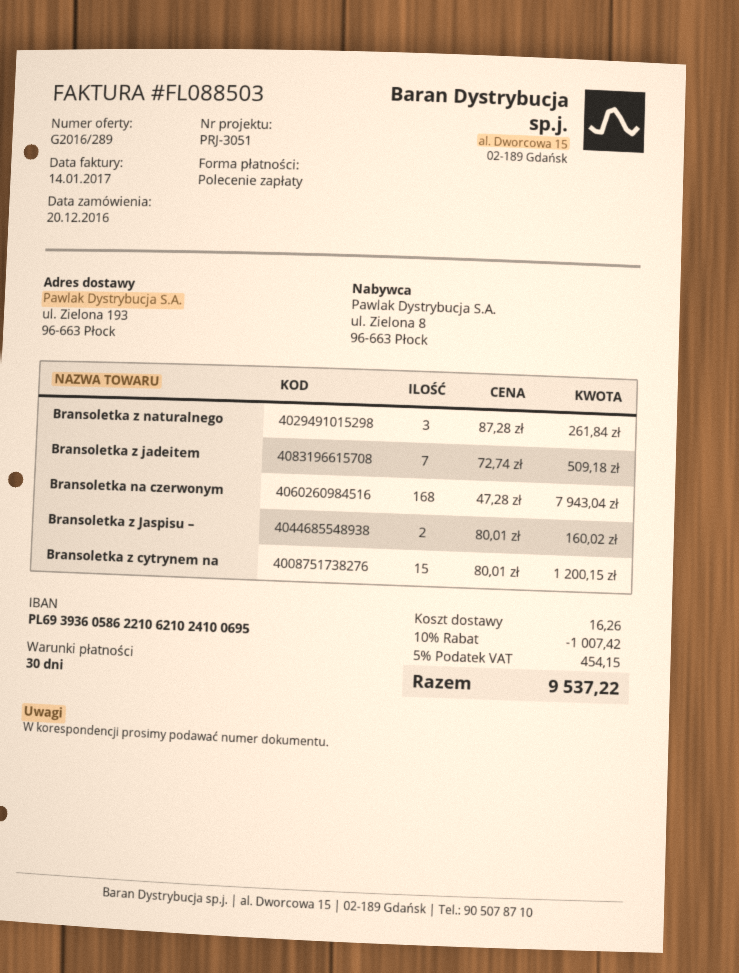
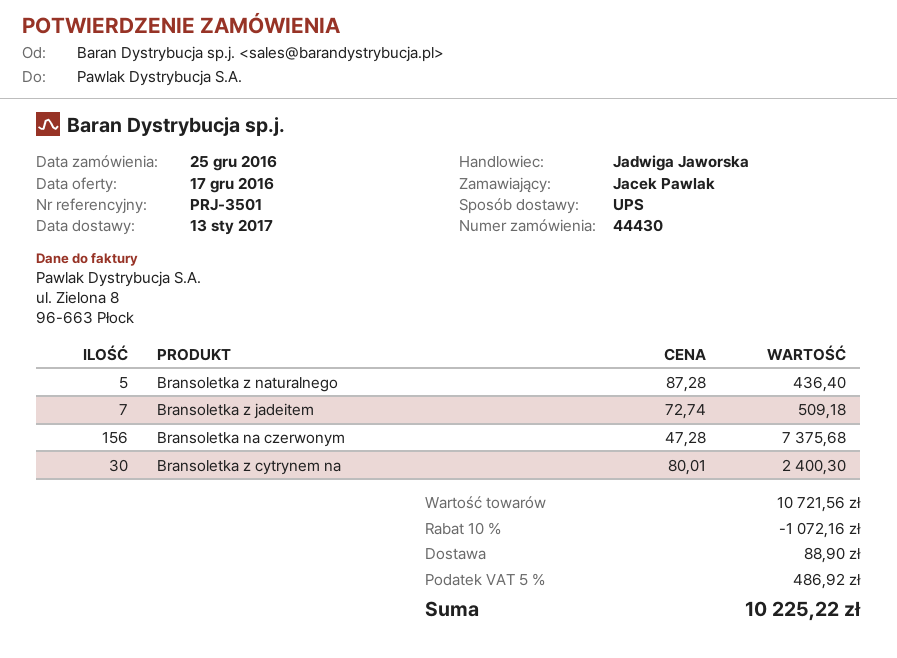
order date: 2016-12-20 -> 2016-12-25
reference: PRJ-3051 -> PRJ-3501
Bransoletka z naturalnego: 3 x 87.28 = 261.84 -> 5 x 87.28 = 436.40
Bransoletka na czerwonym: 168 x 47.28 = 7943.04 -> 156 x 47.28 = 7375.68
Bransoletka z Jaspisu –: 2 x 80.01 = 160.02 -> none
Bransoletka z cytrynem na: 15 x 80.01 = 1200.15 -> 30 x 80.01 = 2400.30
discount: 10% = 1007.42 -> 10% = 1072.16
shipping: 16.26 -> 88.90
tax: 5% = 454.15 -> 5% = 486.92
total: 9537.22 -> 10225.22

